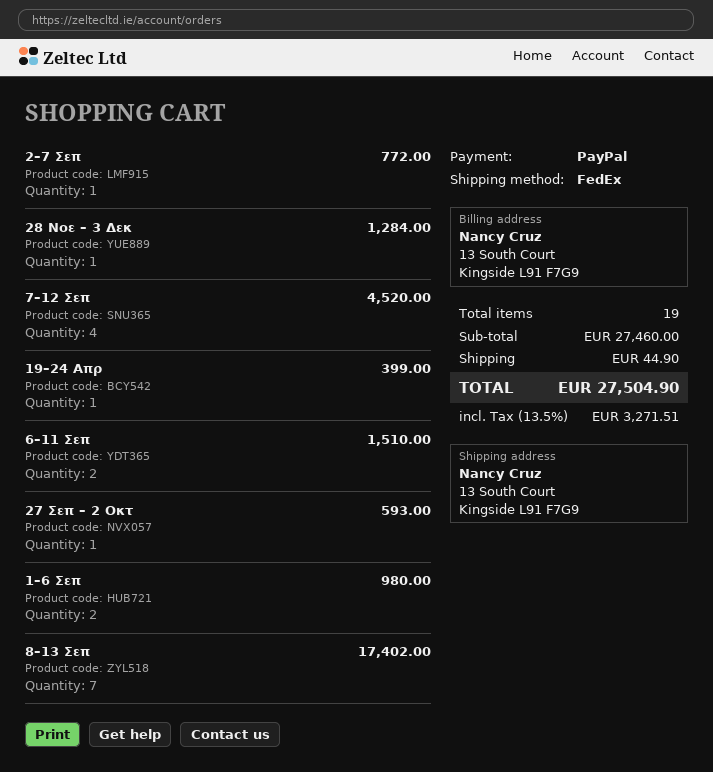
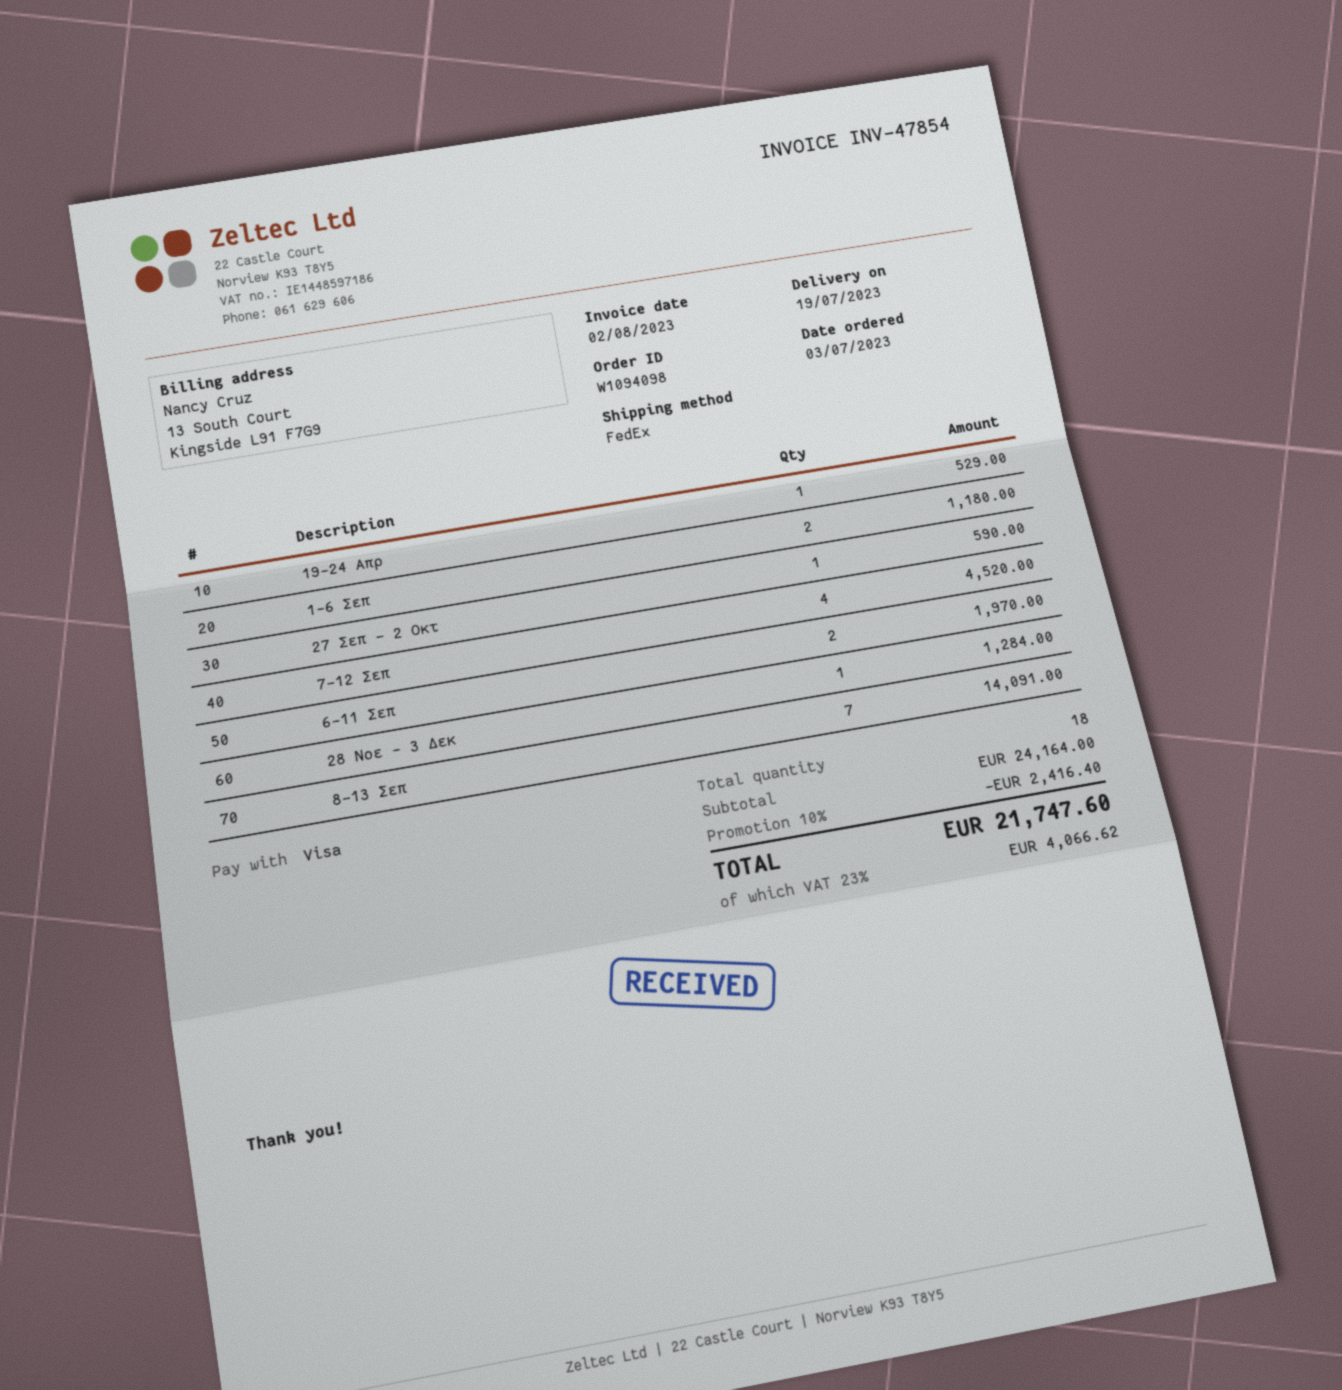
payment method: PayPal -> Visa
2–7 Σεπ: 1 for 772.00 -> none
19–24 Απρ: 1 for 399.00 -> 1 for 529.00
6–11 Σεπ: 2 for 1510.00 -> 2 for 1970.00
27 Σεπ – 2 Οκτ: 1 for 593.00 -> 1 for 590.00
1–6 Σεπ: 2 for 980.00 -> 2 for 1180.00
8–13 Σεπ: 7 for 17402.00 -> 7 for 14091.00
total quantity: 19 -> 18
subtotal: 27460.00 -> 24164.00
discount: none -> 10% = 2416.40
shipping: 44.90 -> none
tax: 13.5% = 3271.51 -> 23% = 4066.62
total: 27504.90 -> 21747.60

